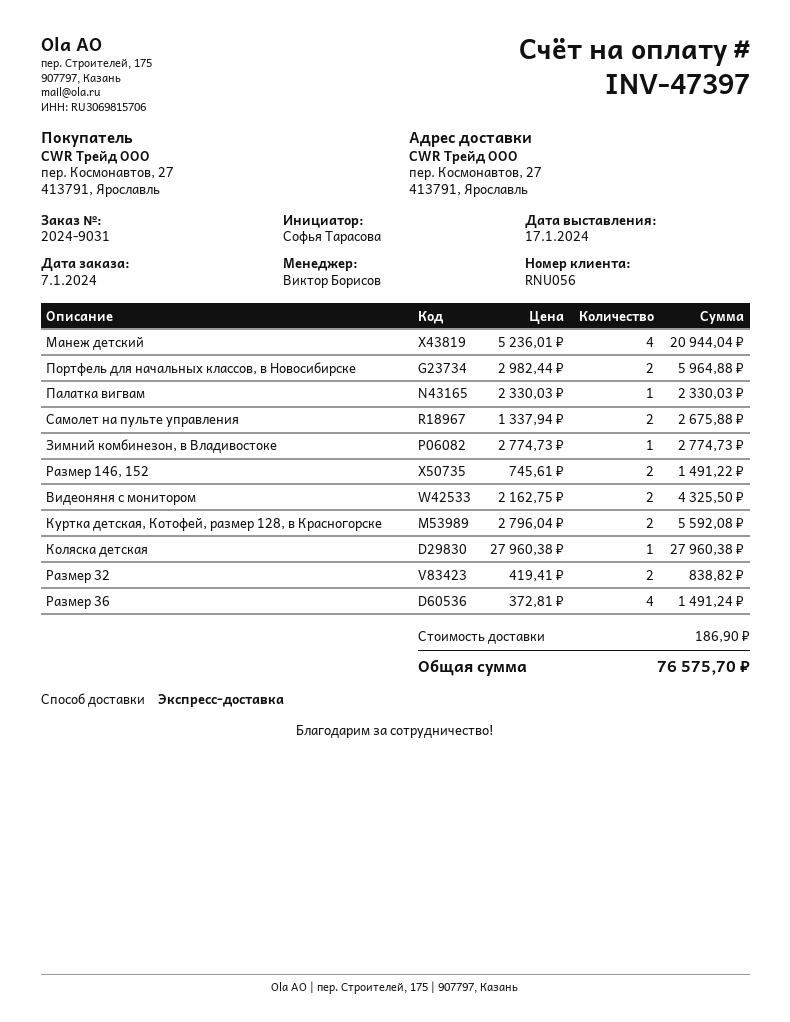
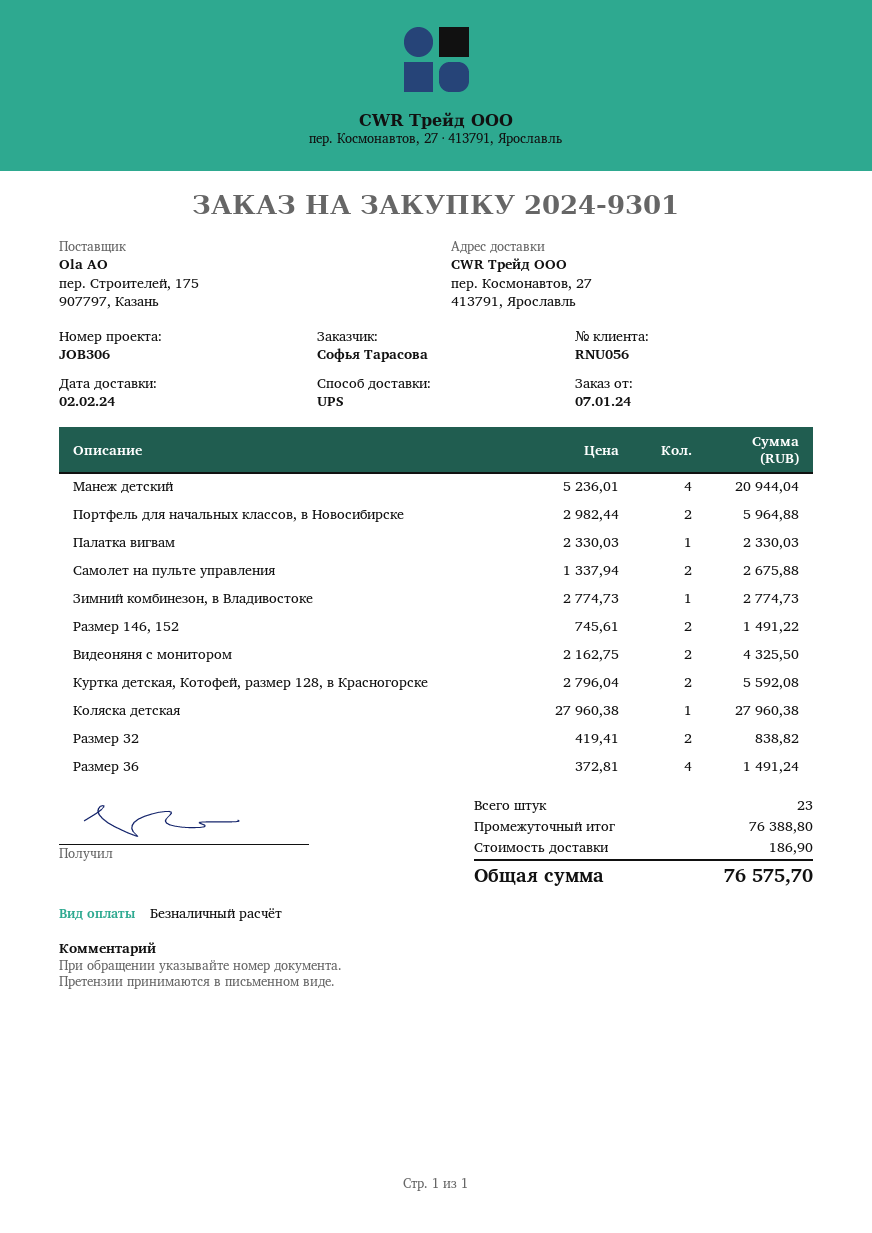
order number: 2024-9031 -> 2024-9301
shipping method: express -> UPS

